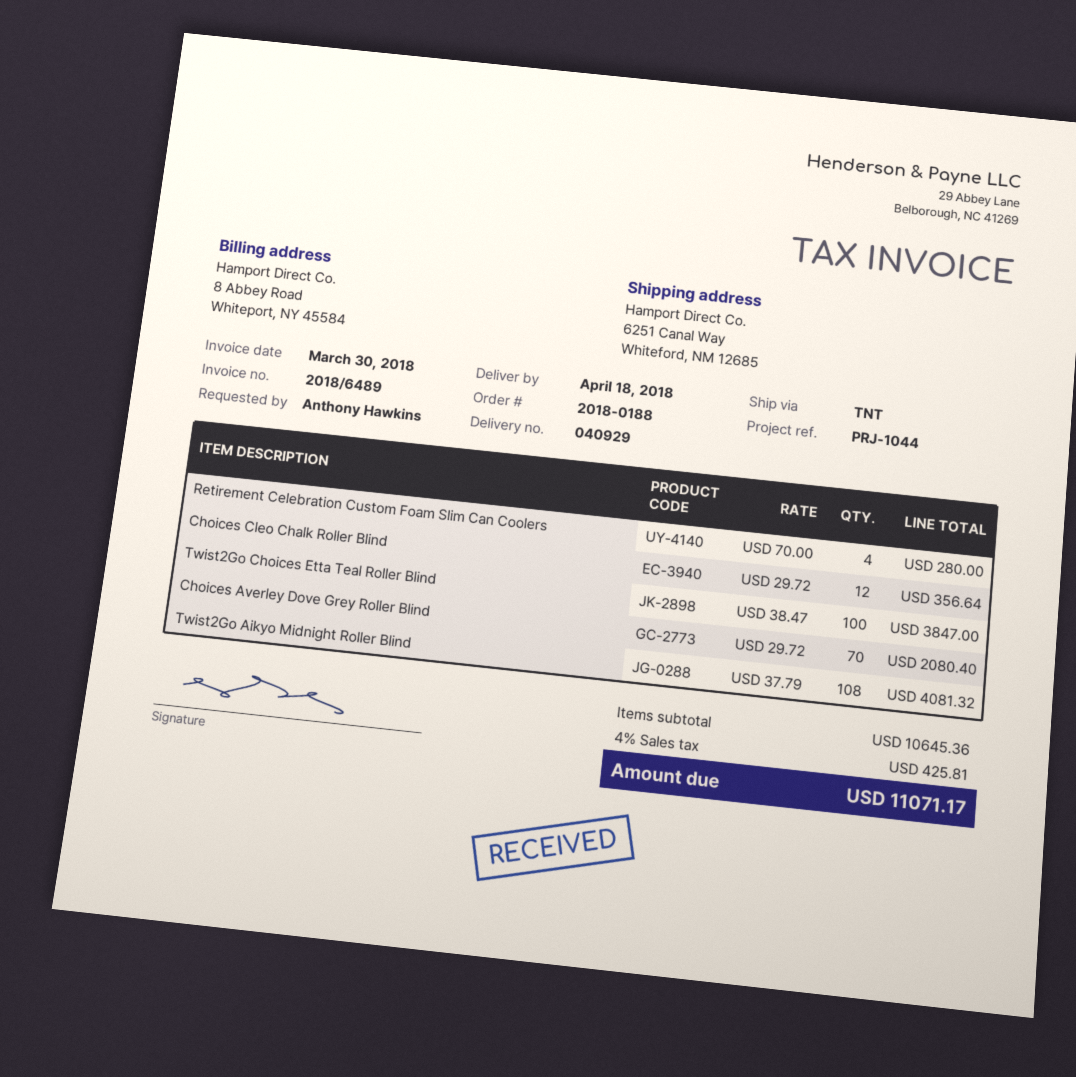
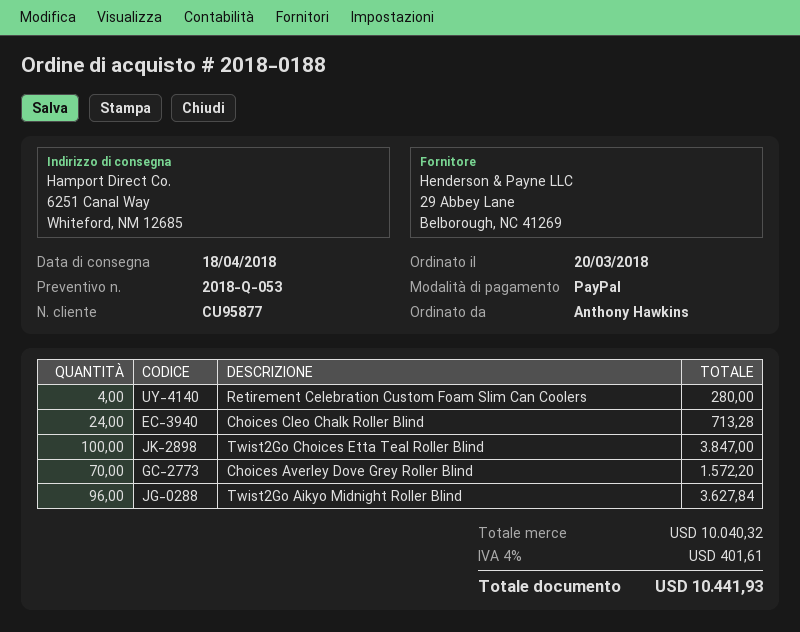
Choices Cleo Chalk Roller Blind: 12 for 356.64 -> 24 for 713.28
Choices Averley Dove Grey Roller Blind: 70 for 2080.40 -> 70 for 1572.20
Twist2Go Aikyo Midnight Roller Blind: 108 for 4081.32 -> 96 for 3627.84
subtotal: 10645.36 -> 10040.32
tax: 4% = 425.81 -> 4% = 401.61
total: 11071.17 -> 10441.93

